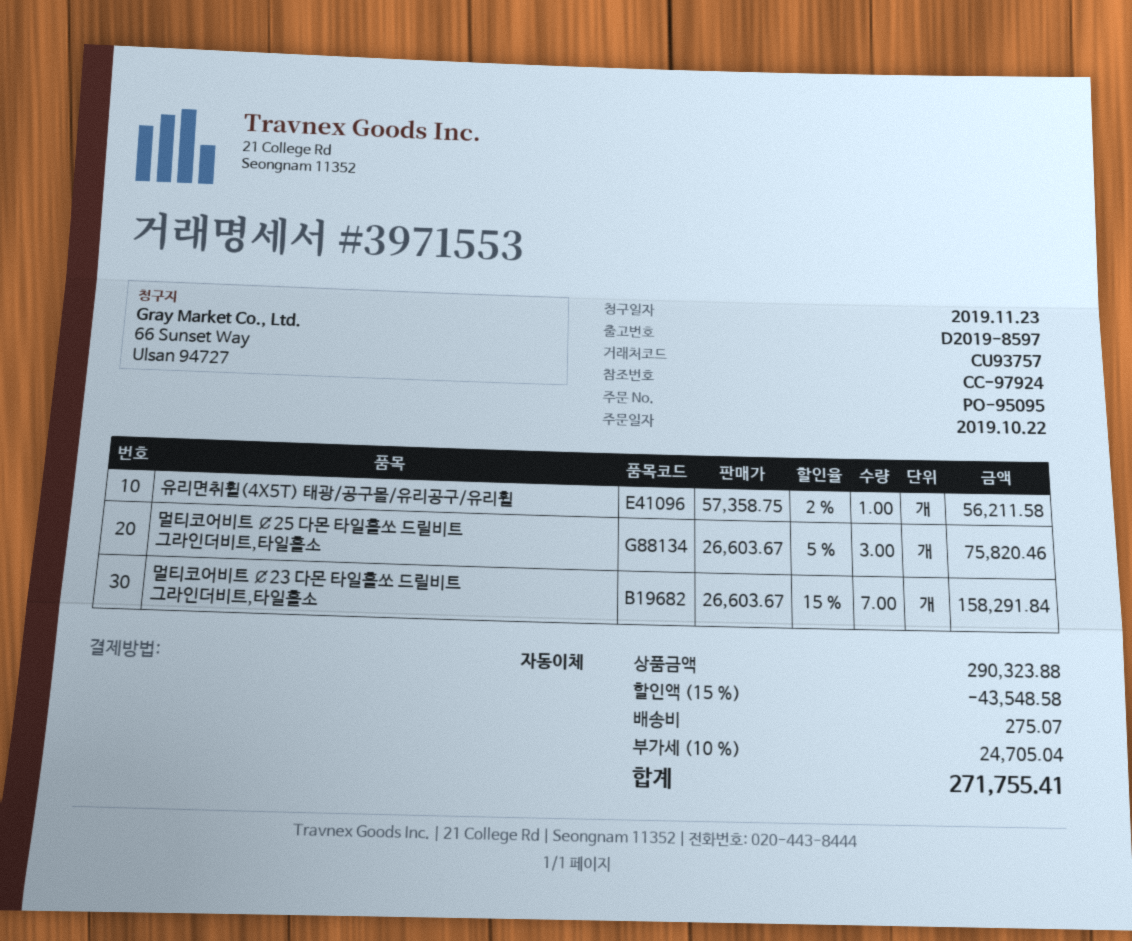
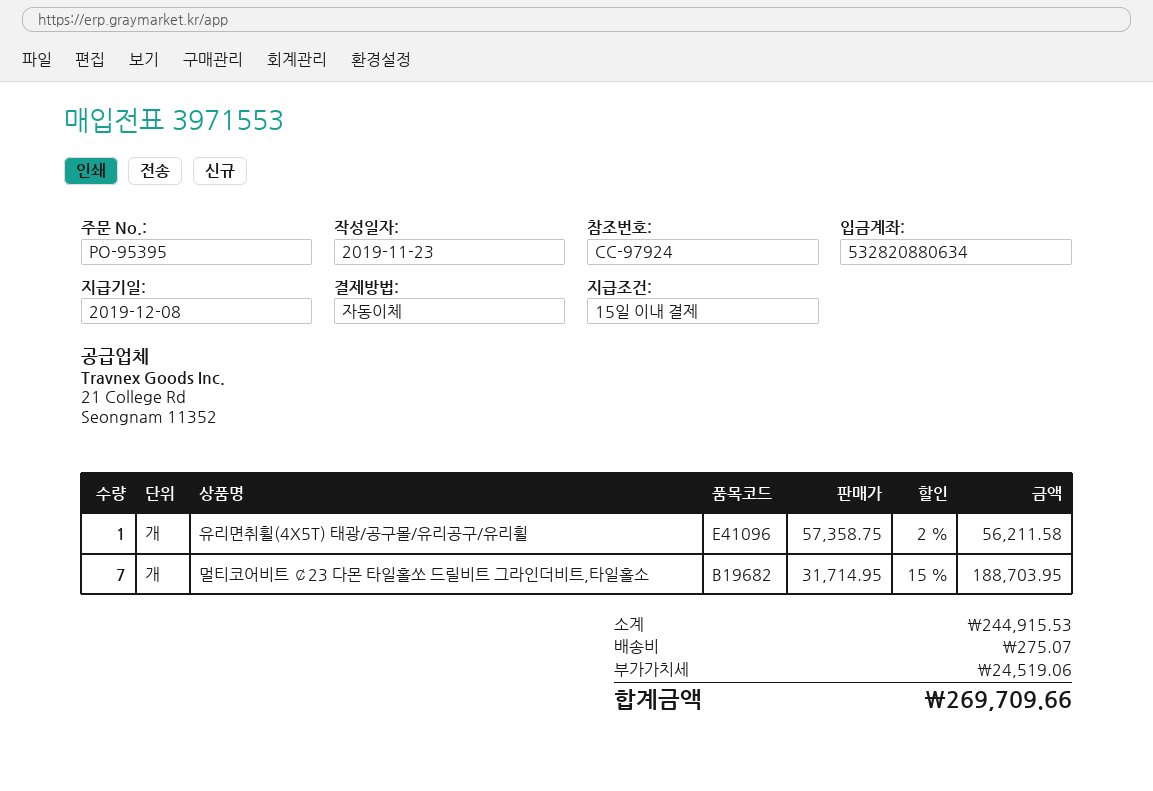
order number: PO-95095 -> PO-95395
멀티코어비트 ¢25 다몬 타일홀쏘 드릴비트 그라인더비트,타일홀소: 3 x 26603.67 - 5% = 75820.46 -> none
멀티코어비트 ¢23 다몬 타일홀쏘 드릴비트 그라인더비트,타일홀소: 7 x 26603.67 - 15% = 158291.84 -> 7 x 31714.95 - 15% = 188703.95
subtotal: 290323.88 -> 244915.53
discount: 15% = 43548.58 -> none
tax: 24705.04 -> 24519.06
total: 271755.41 -> 269709.66

